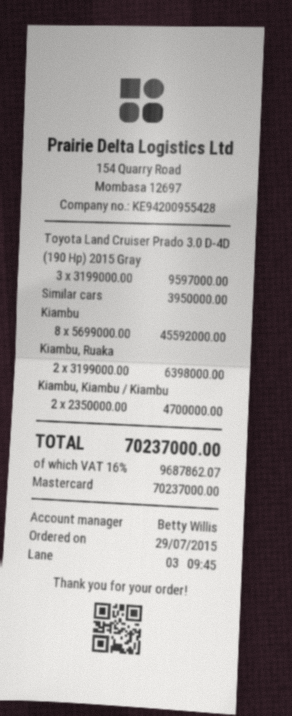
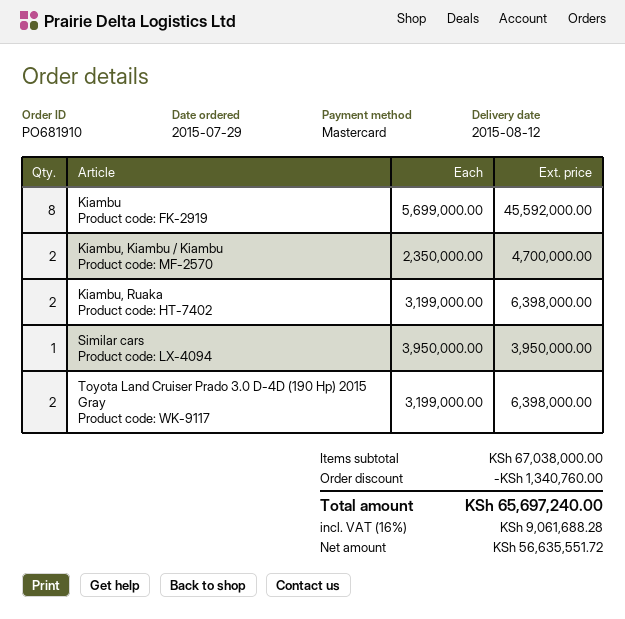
Toyota Land Cruiser Prado 3.0 D-4D (190 Hp) 2015 Gray: 3 x 3199000.00 = 9597000.00 -> 2 x 3199000.00 = 6398000.00
discount: none -> 1340760.00
tax: 16% = 9687862.07 -> 16% = 9061688.28
total: 70237000.00 -> 65697240.00

